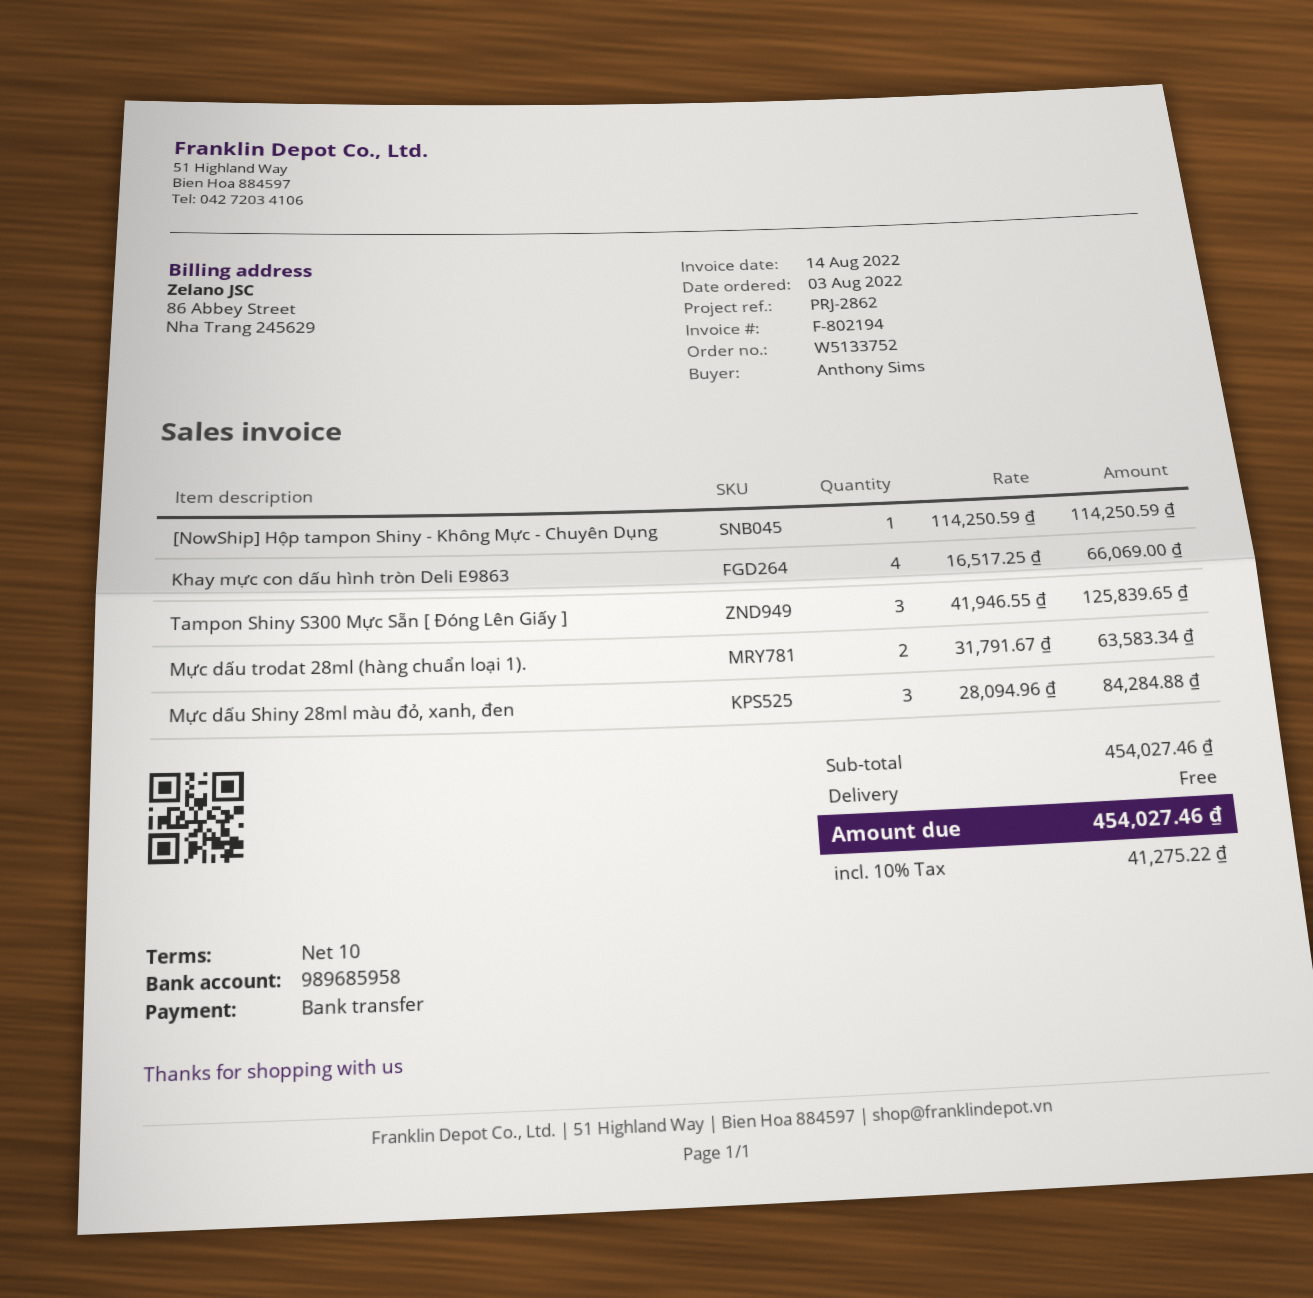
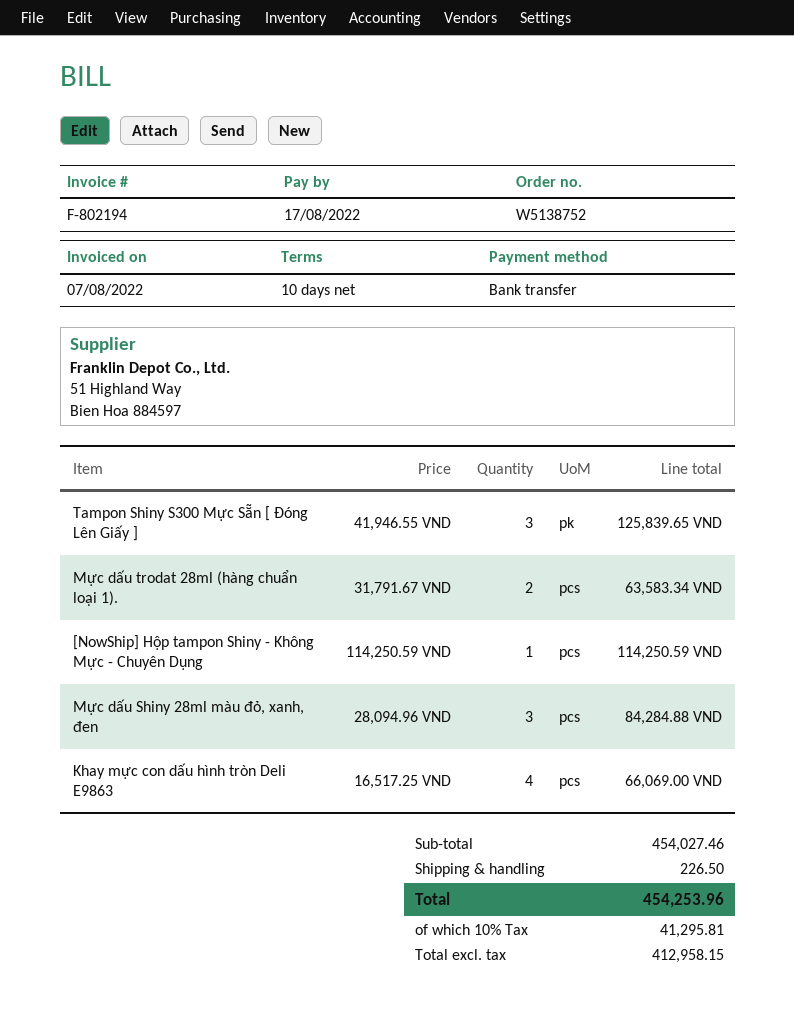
order number: W5133752 -> W5138752
invoice date: 2022-08-14 -> 2022-08-07
shipping: 0.00 -> 226.50
tax: 10% = 41275.22 -> 10% = 41295.81
total: 454027.46 -> 454253.96

